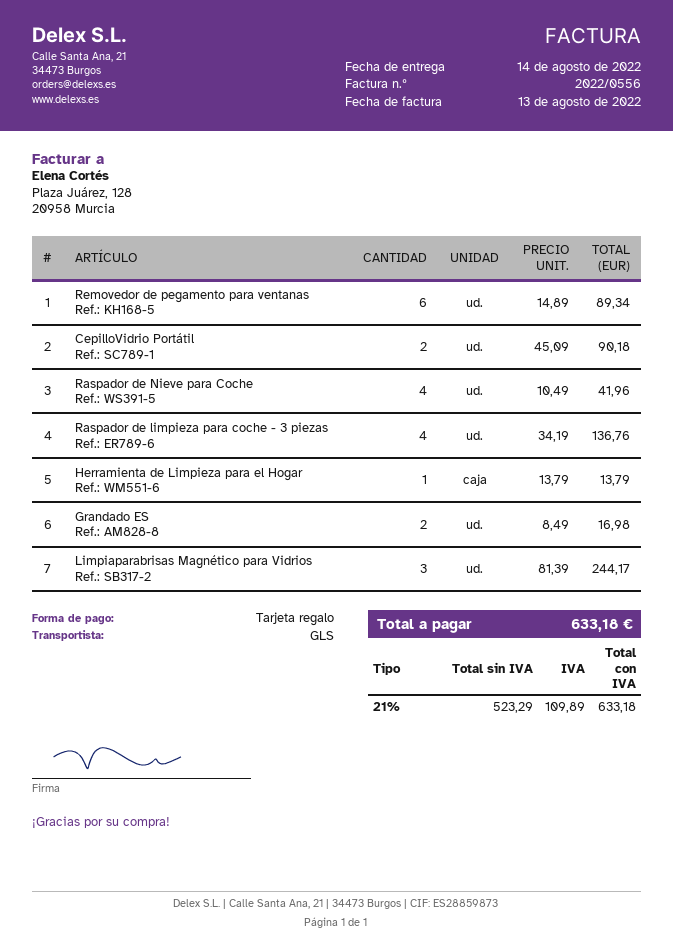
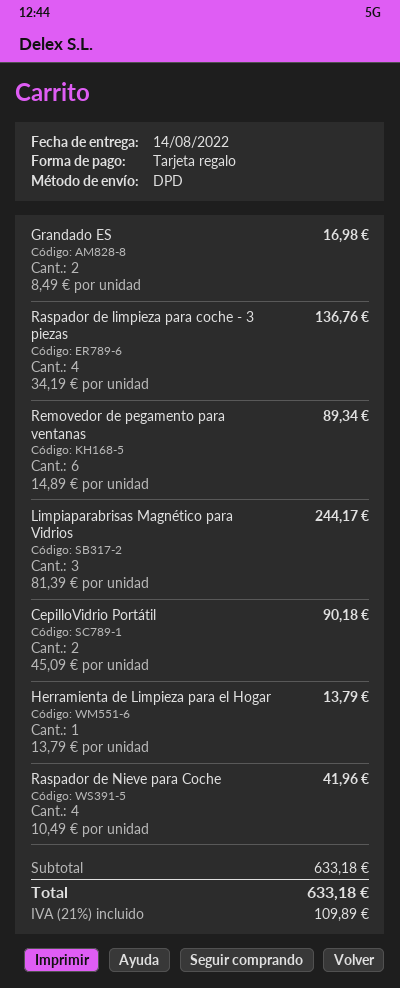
shipping method: GLS -> DPD

